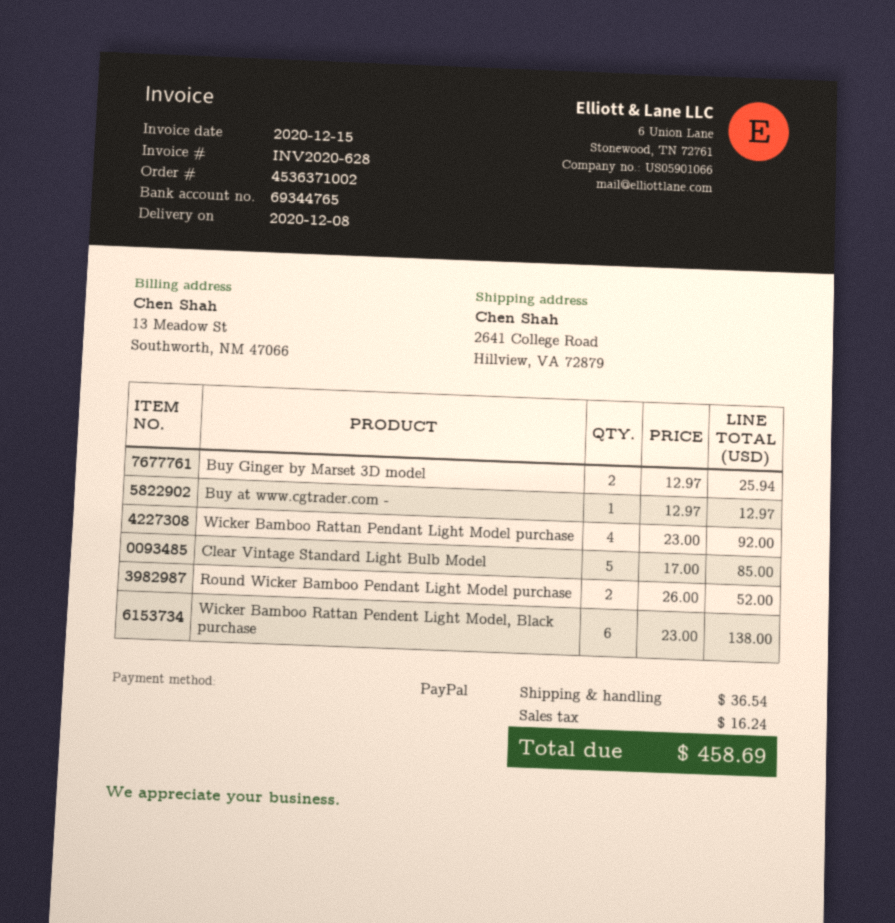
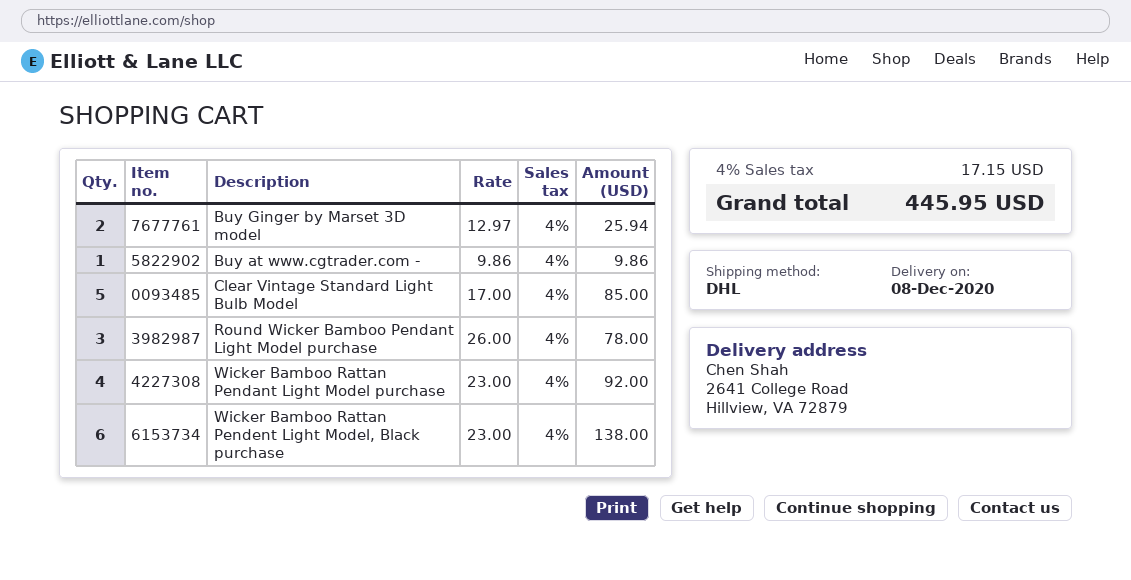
Buy at www.cgtrader.com -: 1 x 12.97 = 12.97 -> 1 x 9.86 = 9.86
Round Wicker Bamboo Pendant Light Model purchase: 2 x 26.00 = 52.00 -> 3 x 26.00 = 78.00
shipping: 36.54 -> none
tax: 16.24 -> 17.15
total: 458.69 -> 445.95

